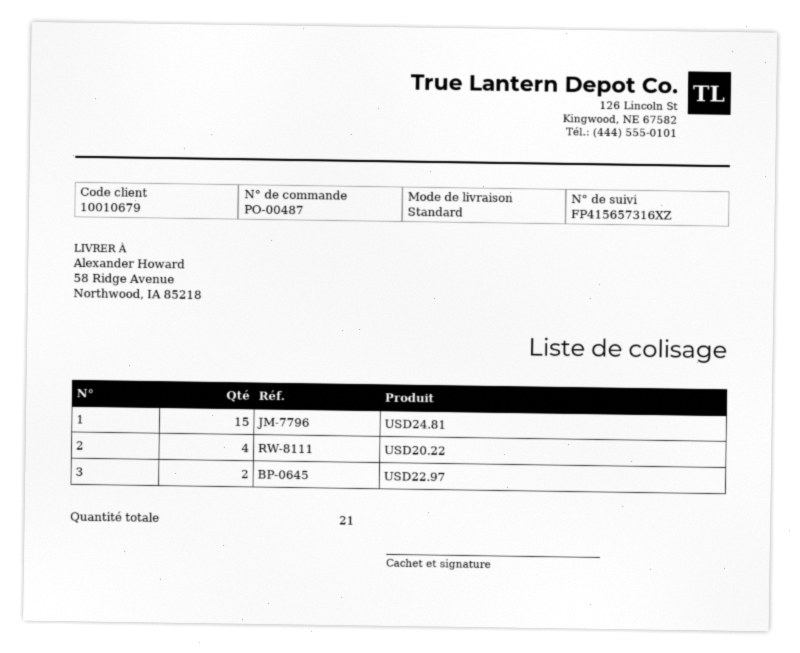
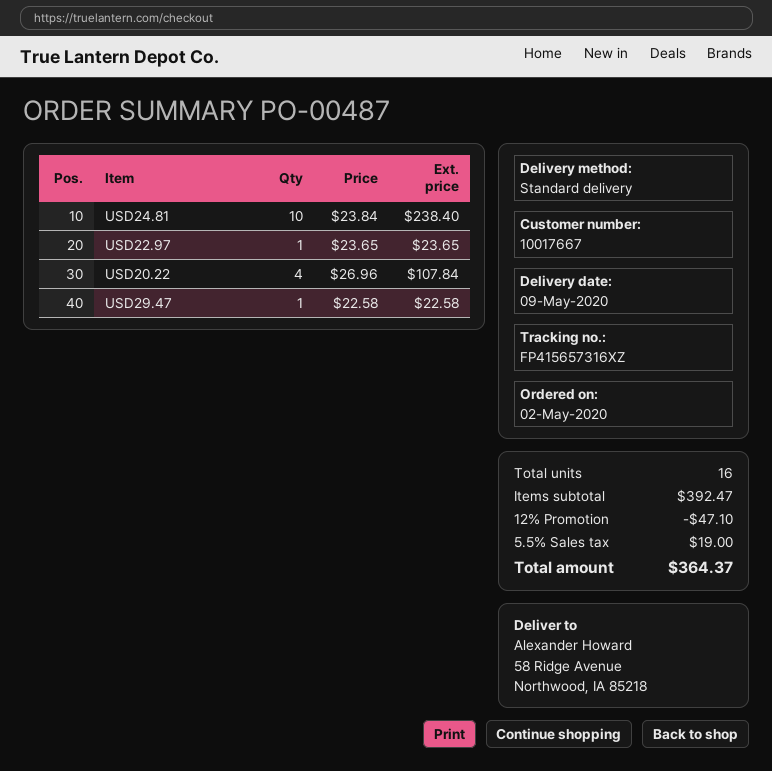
customer number: 10010679 -> 10017667
USD24.81: 15 -> 10
USD22.97: 2 -> 1
USD29.47: none -> 1
total quantity: 21 -> 16

